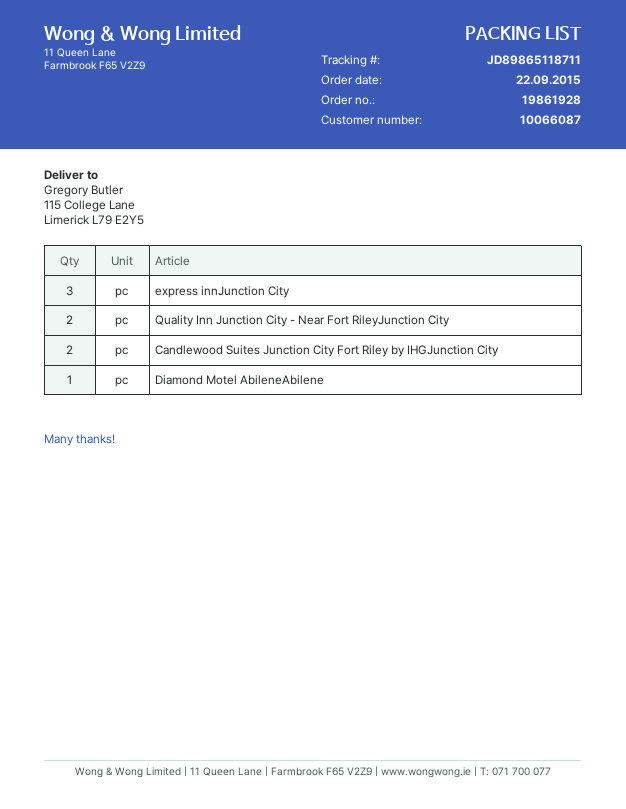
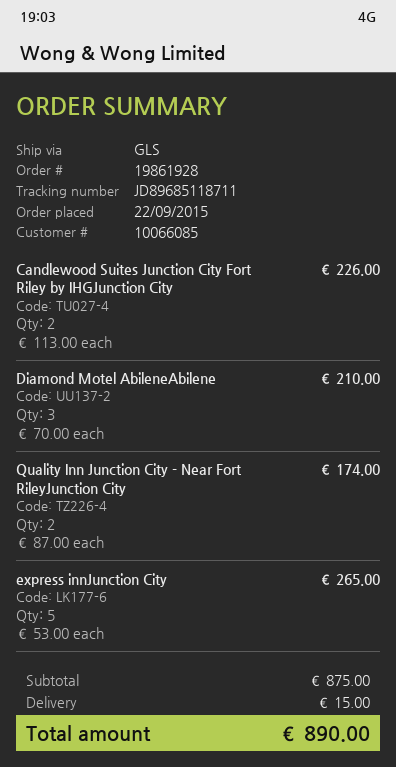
customer number: 10066087 -> 10066085
tracking number: JD89865118711 -> JD89685118711
express innJunction City: 3 -> 5
Diamond Motel AbileneAbilene: 1 -> 3

